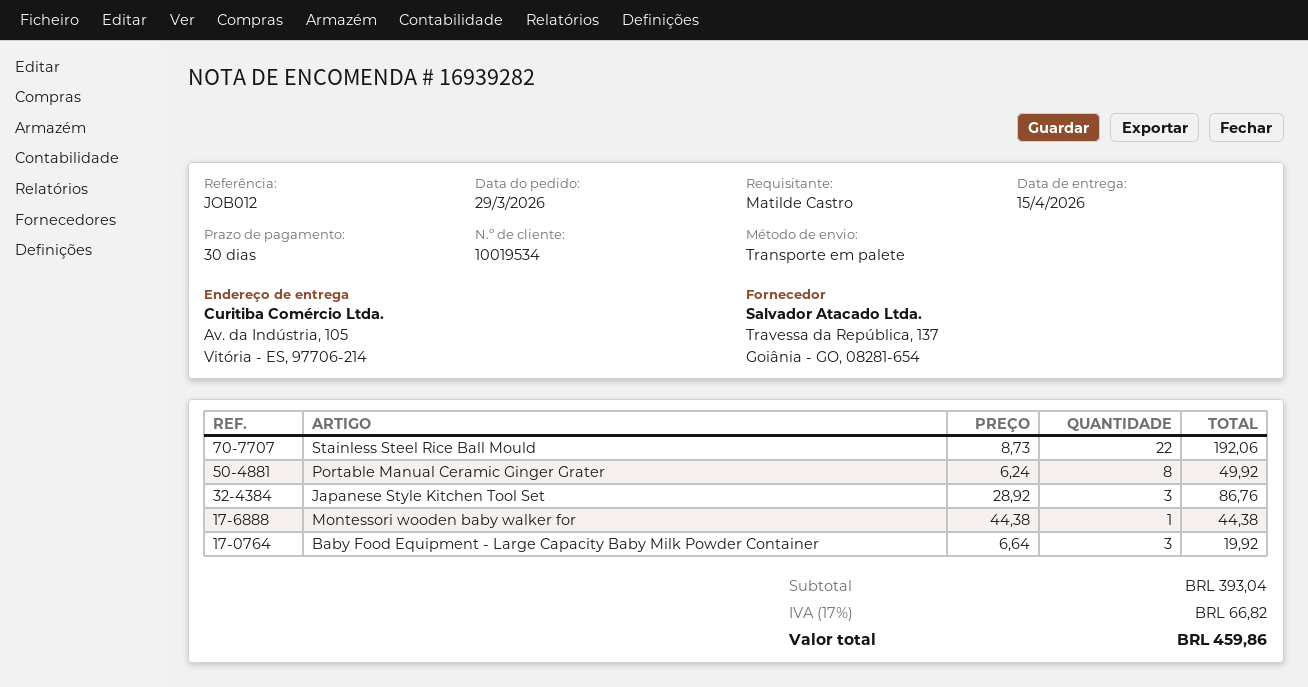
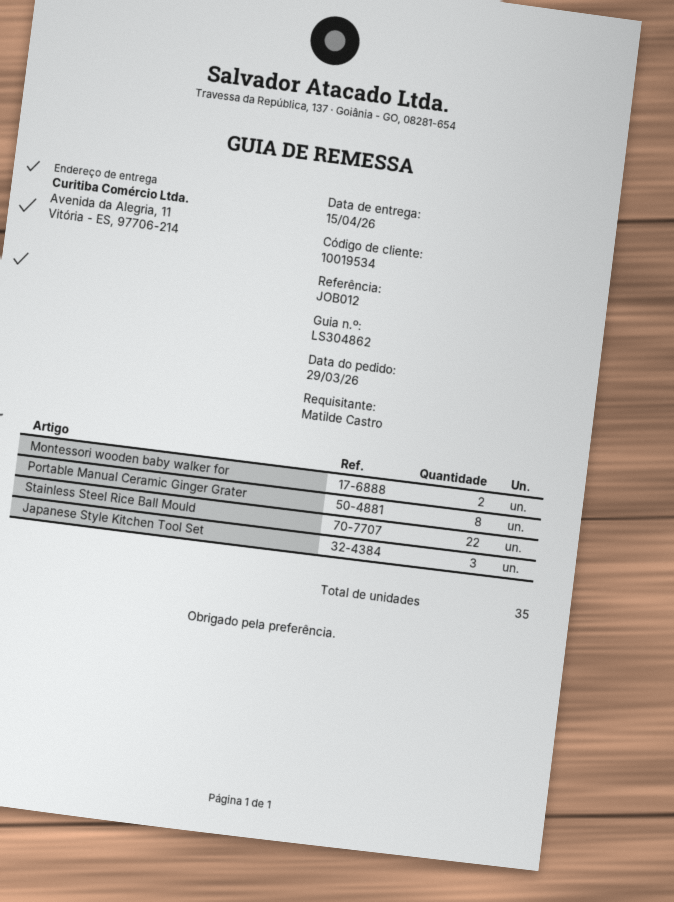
ship to: Av. da Indústria, 105, Vitória - ES, 97706-214 -> Avenida da Alegria, 11, Vitória - ES, 97706-214
Montessori wooden baby walker for: 1 -> 2
Baby Food Equipment - Large Capacity Baby Milk Powder Container: 3 -> none

